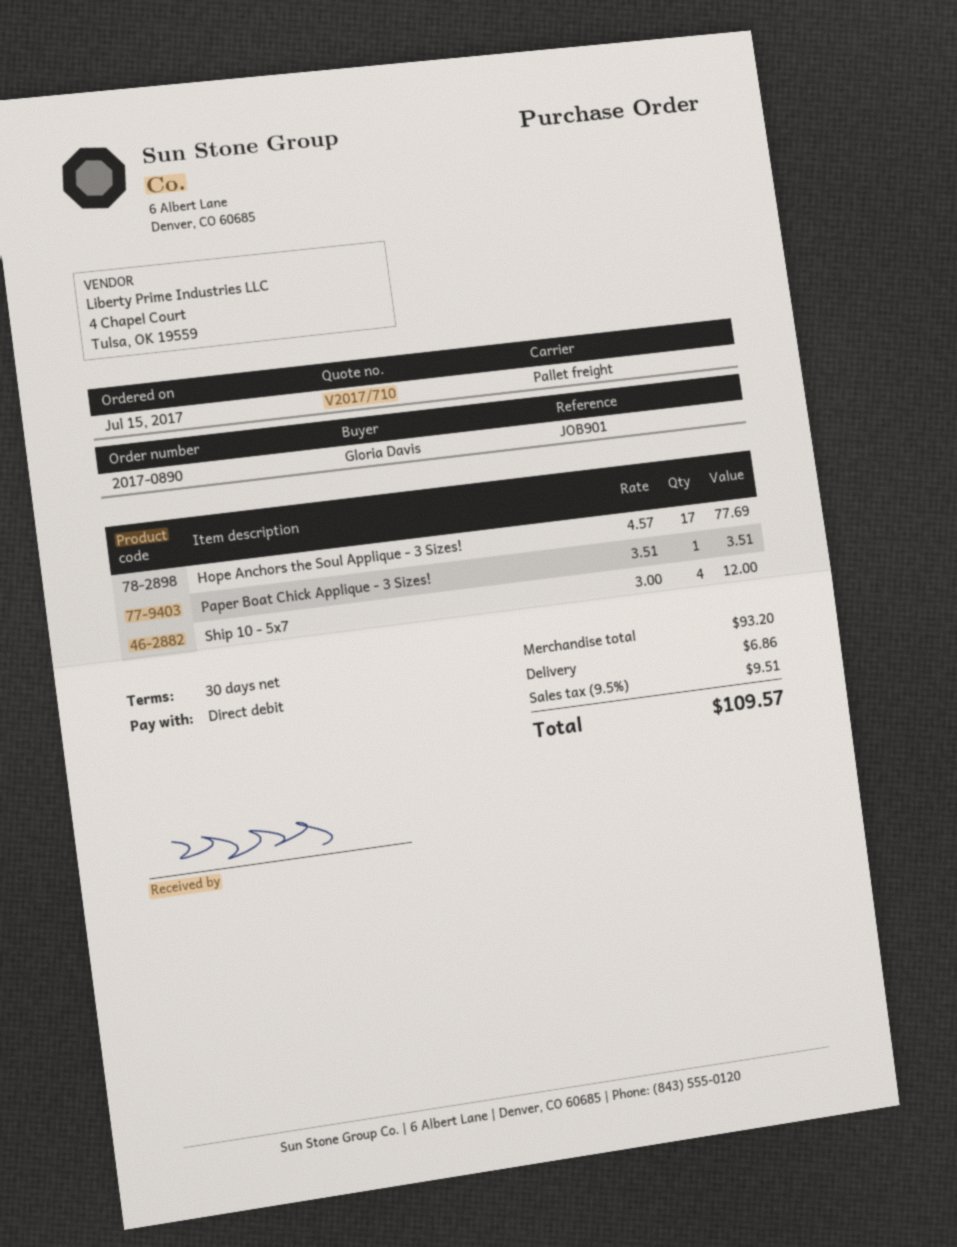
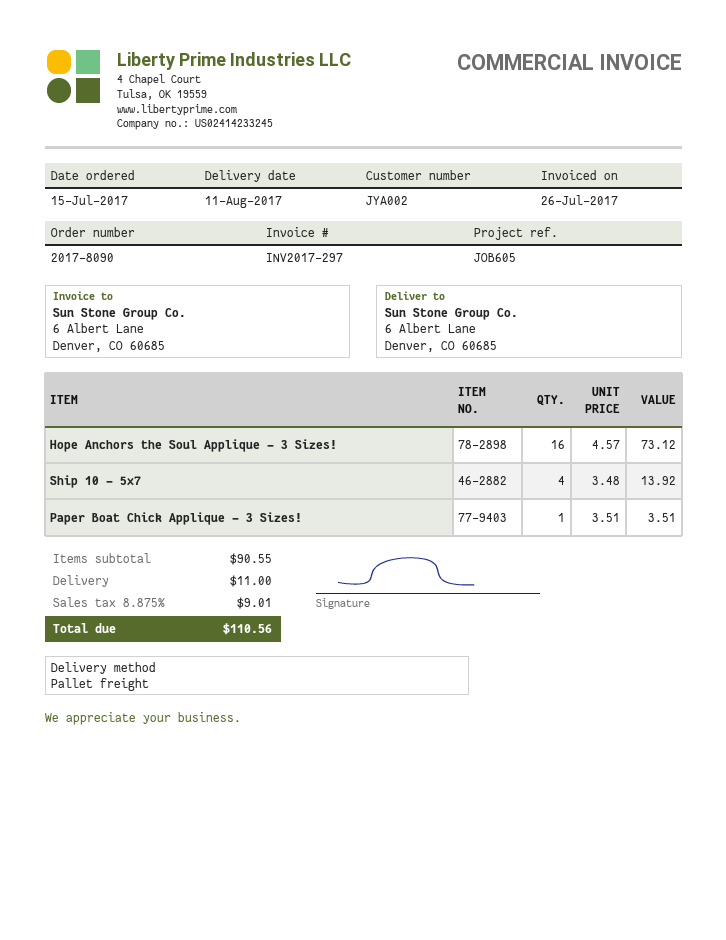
order number: 2017-0890 -> 2017-8090
reference: JOB901 -> JOB605
Hope Anchors the Soul Applique - 3 Sizes!: 17 x 4.57 = 77.69 -> 16 x 4.57 = 73.12
Ship 10 - 5x7: 4 x 3.00 = 12.00 -> 4 x 3.48 = 13.92
subtotal: 93.20 -> 90.55
shipping: 6.86 -> 11.00
tax: 9.5% = 9.51 -> 8.875% = 9.01
total: 109.57 -> 110.56

